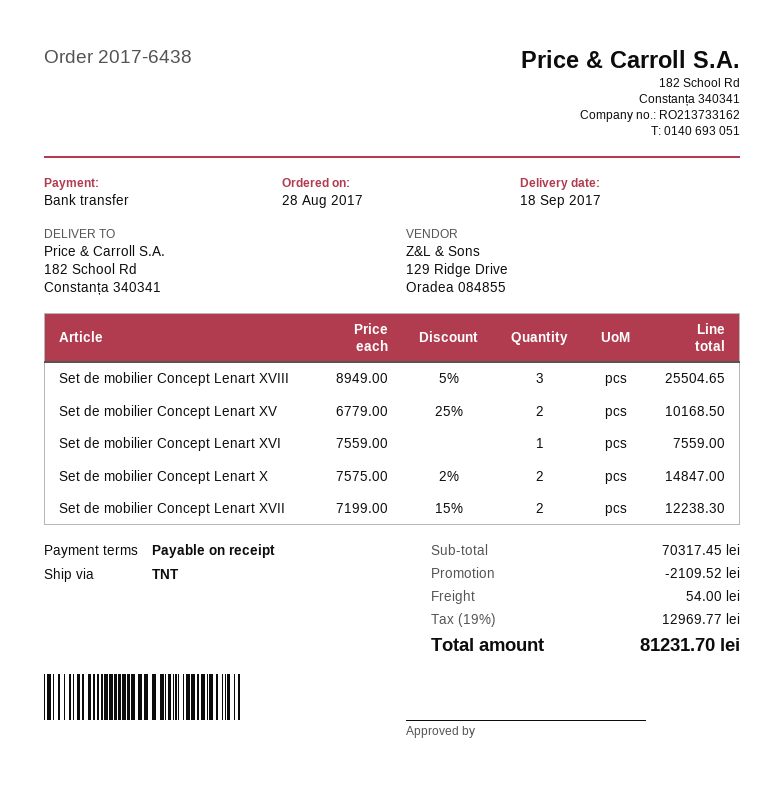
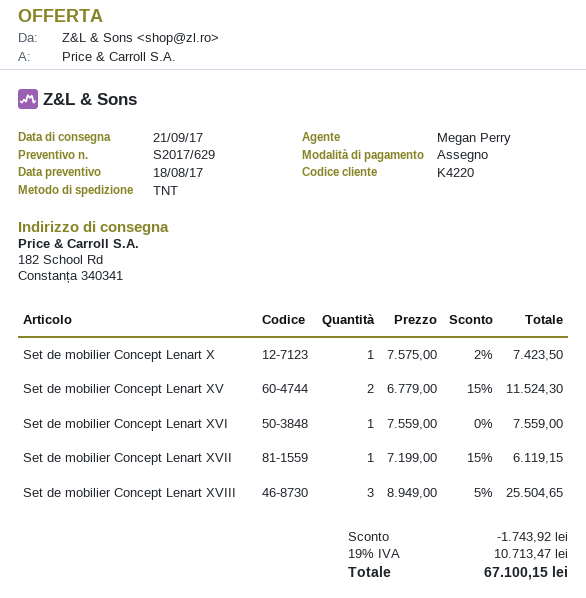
delivery date: 2017-09-18 -> 2017-09-21
payment method: bank transfer -> cheque
Set de mobilier Concept Lenart XV: 2 x 6779.00 - 25% = 10168.50 -> 2 x 6779.00 - 15% = 11524.30
Set de mobilier Concept Lenart X: 2 x 7575.00 - 2% = 14847.00 -> 1 x 7575.00 - 2% = 7423.50
Set de mobilier Concept Lenart XVII: 2 x 7199.00 - 15% = 12238.30 -> 1 x 7199.00 - 15% = 6119.15
discount: 2109.52 -> 1743.92
shipping: 54.00 -> none
tax: 19% = 12969.77 -> 19% = 10713.47
total: 81231.70 -> 67100.15

